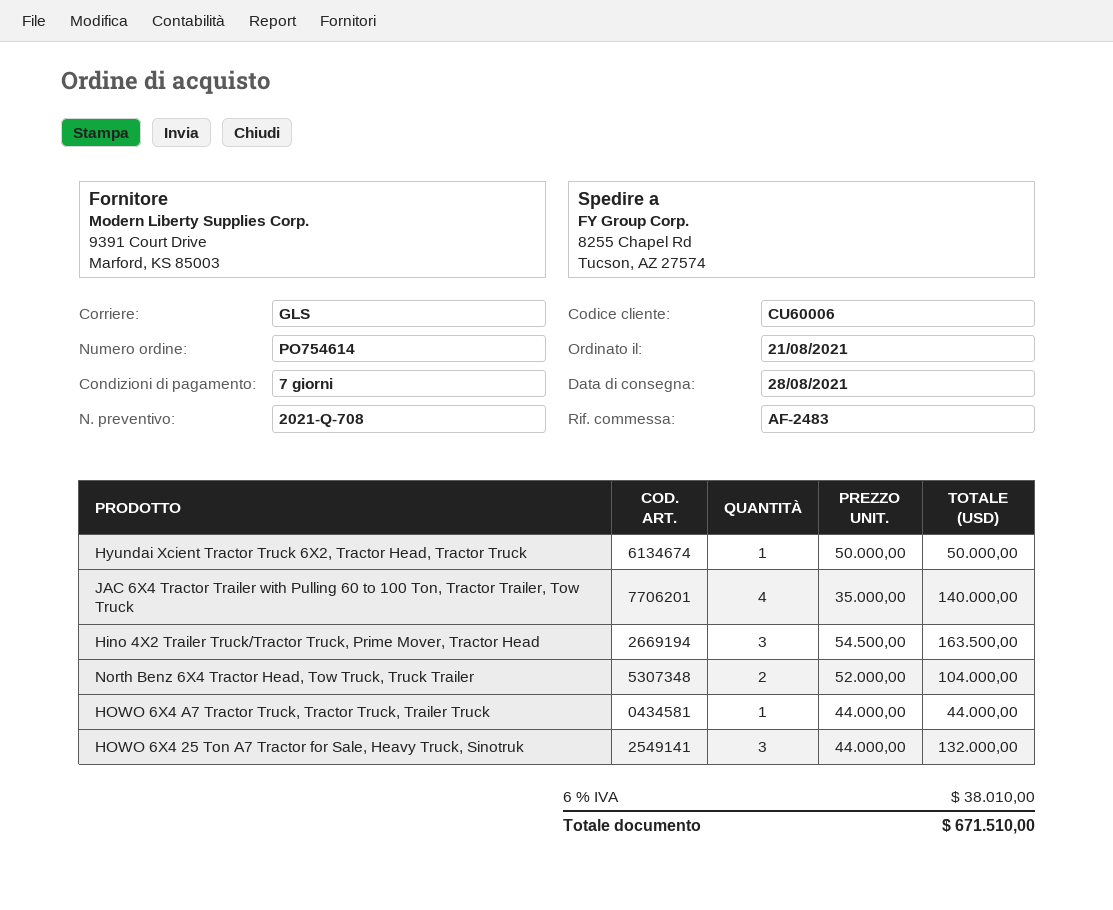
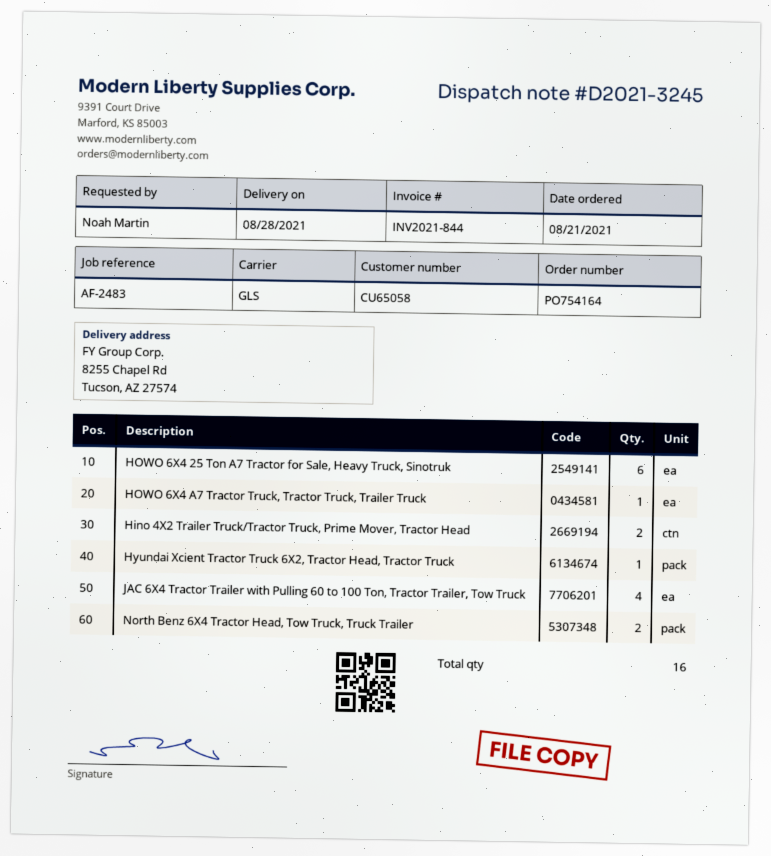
order number: PO754614 -> PO754164
customer number: CU60006 -> CU65058
Hino 4X2 Trailer Truck/Tractor Truck, Prime Mover, Tractor Head: 3 -> 2
HOWO 6X4 25 Ton A7 Tractor for Sale, Heavy Truck, Sinotruk: 3 -> 6

